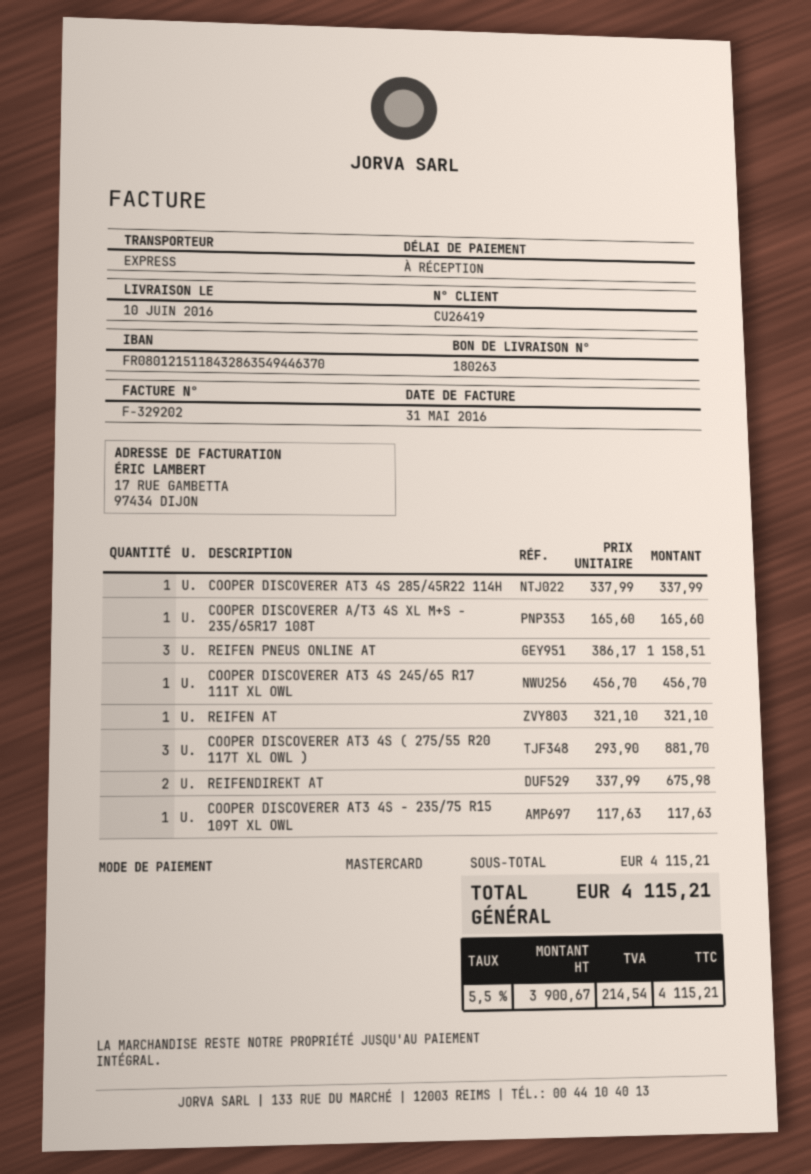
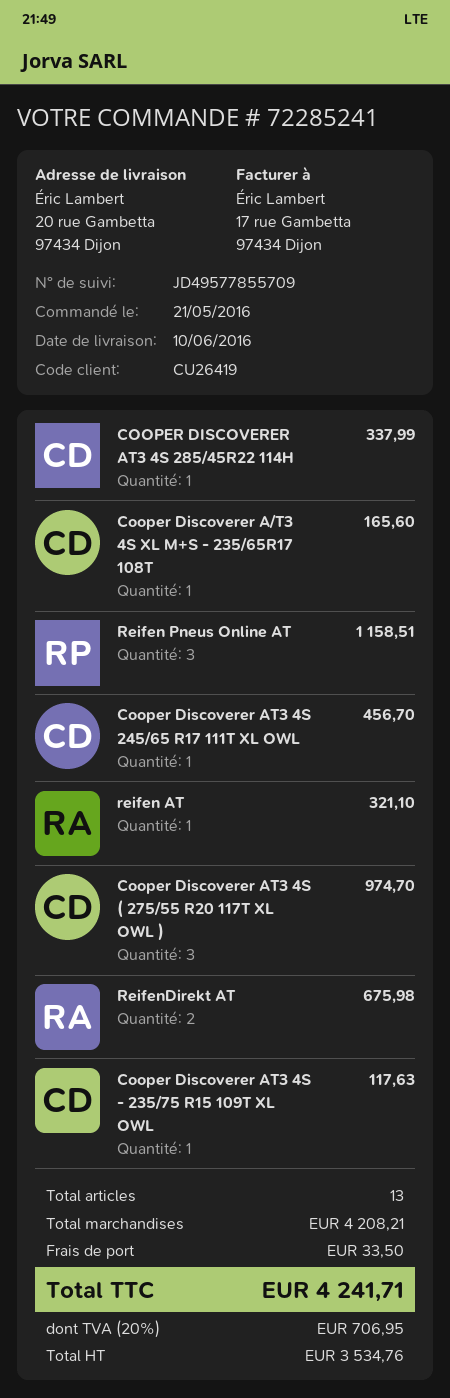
COOPER DISCOVERER AT3 4S ( 275/55 R20 117T XL OWL ): 3 for 881.70 -> 3 for 974.70
subtotal: 4115.21 -> 4208.21
shipping: none -> 33.50
net: 3900.67 -> 3534.76
tax: 5.5% = 214.54 -> 20% = 706.95
total: 4115.21 -> 4241.71

